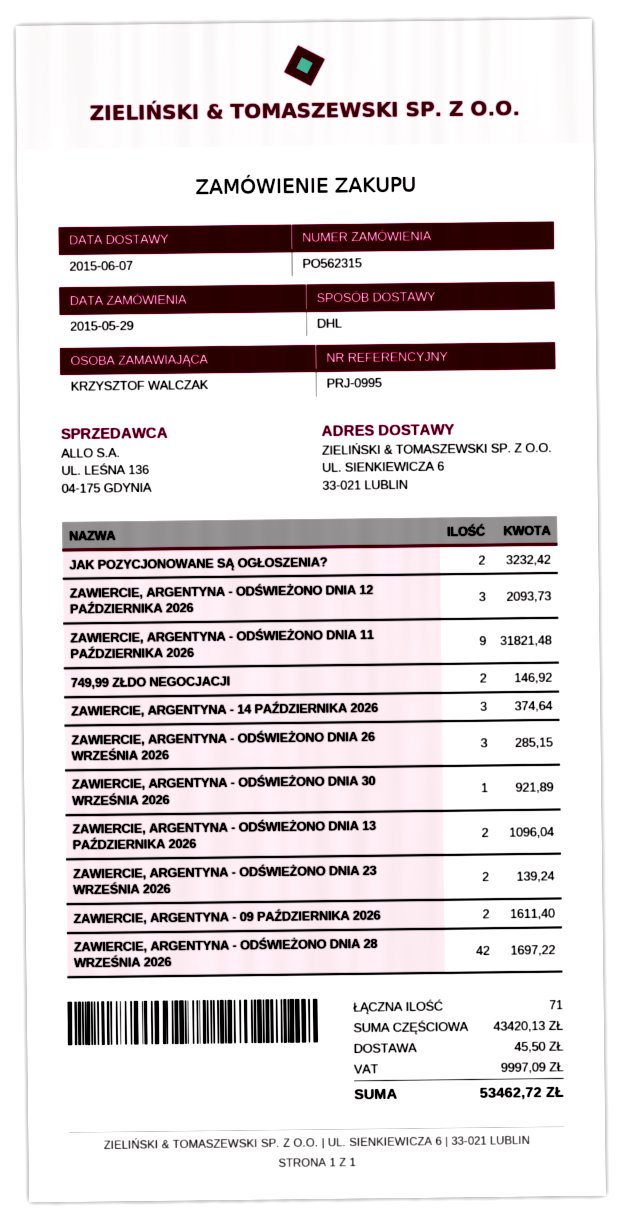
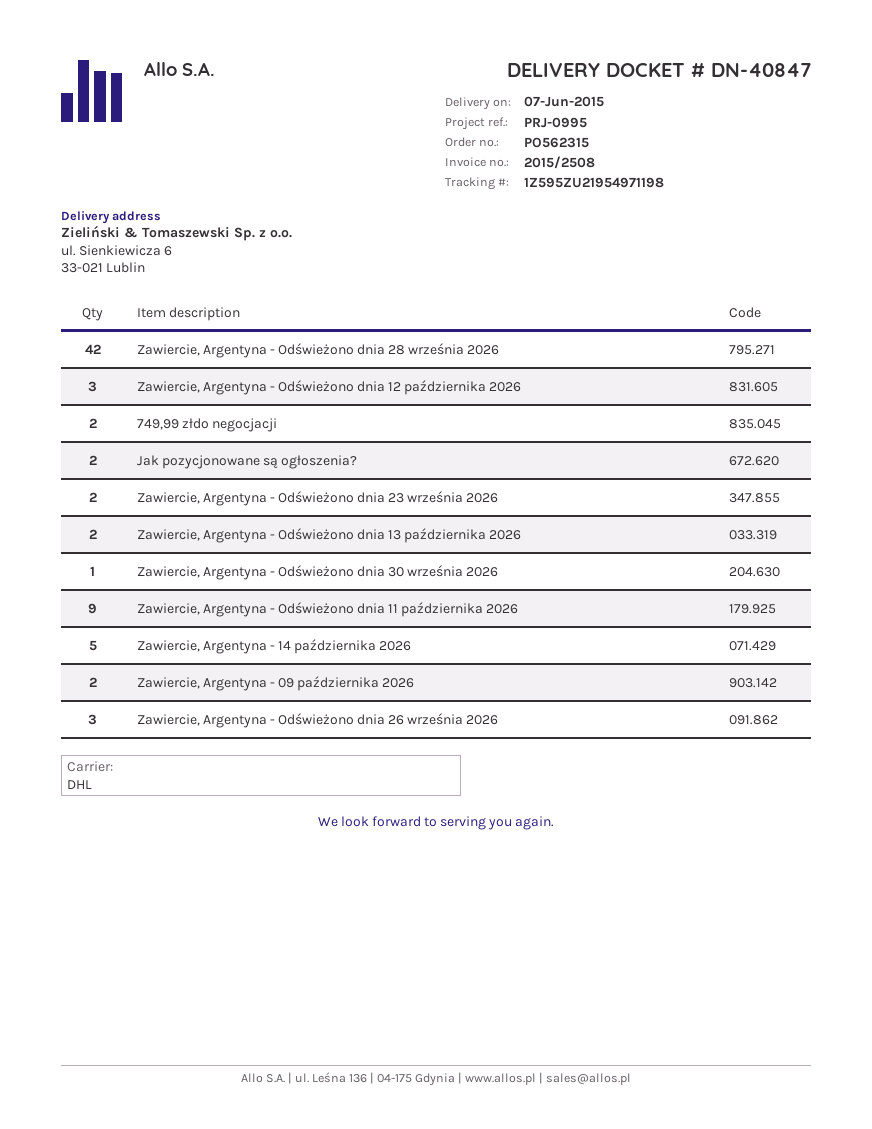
ZAWIERCIE, ARGENTYNA - 14 PAŹDZIERNIKA 2026: 3 -> 5

